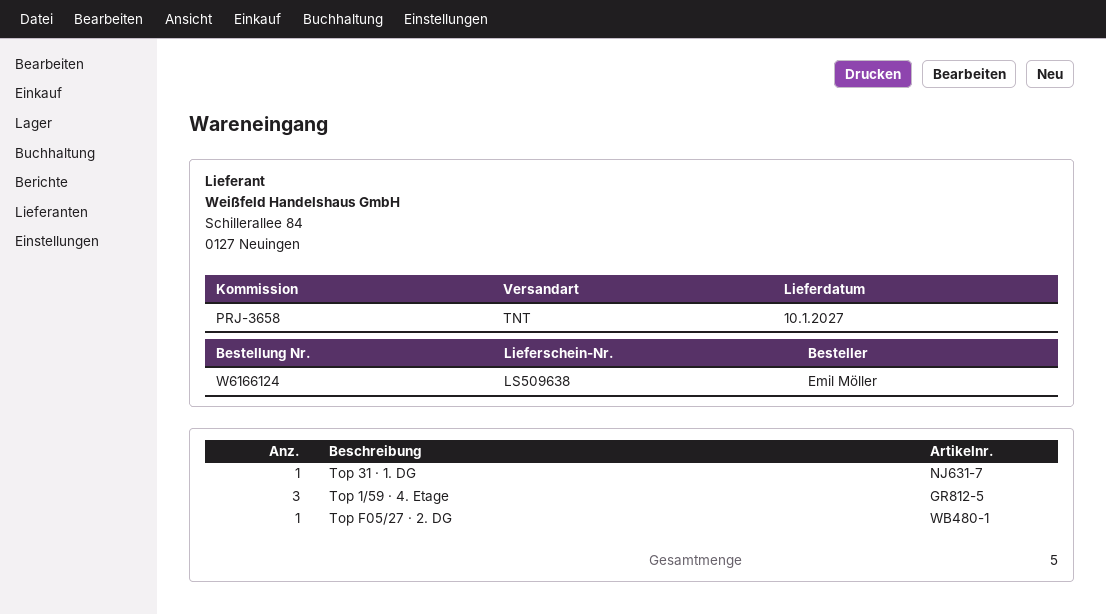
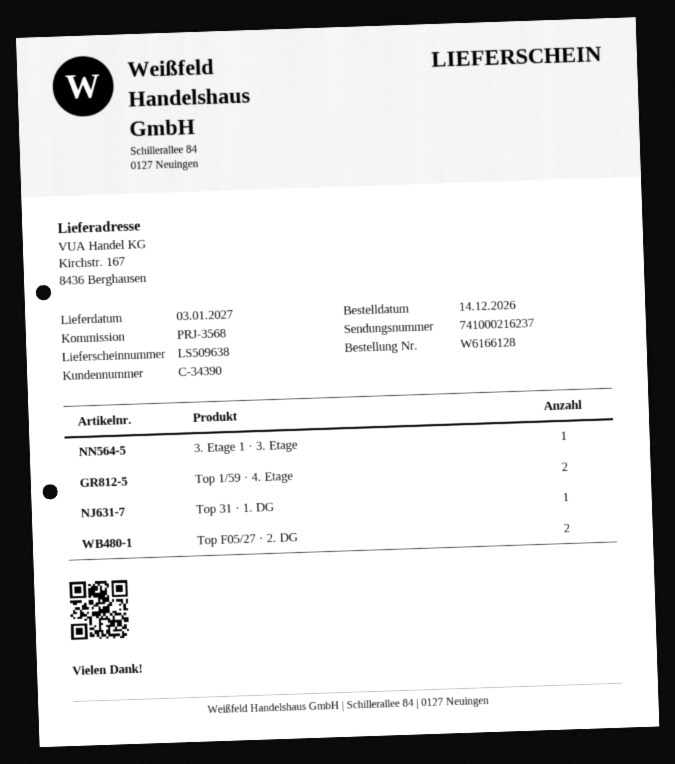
order number: W6166124 -> W6166128
delivery date: 2027-01-10 -> 2027-01-03
reference: PRJ-3658 -> PRJ-3568
Top 1/59 · 4. Etage: 3 -> 2
Top F05/27 · 2. DG: 1 -> 2
3. Etage 1 · 3. Etage: none -> 1

